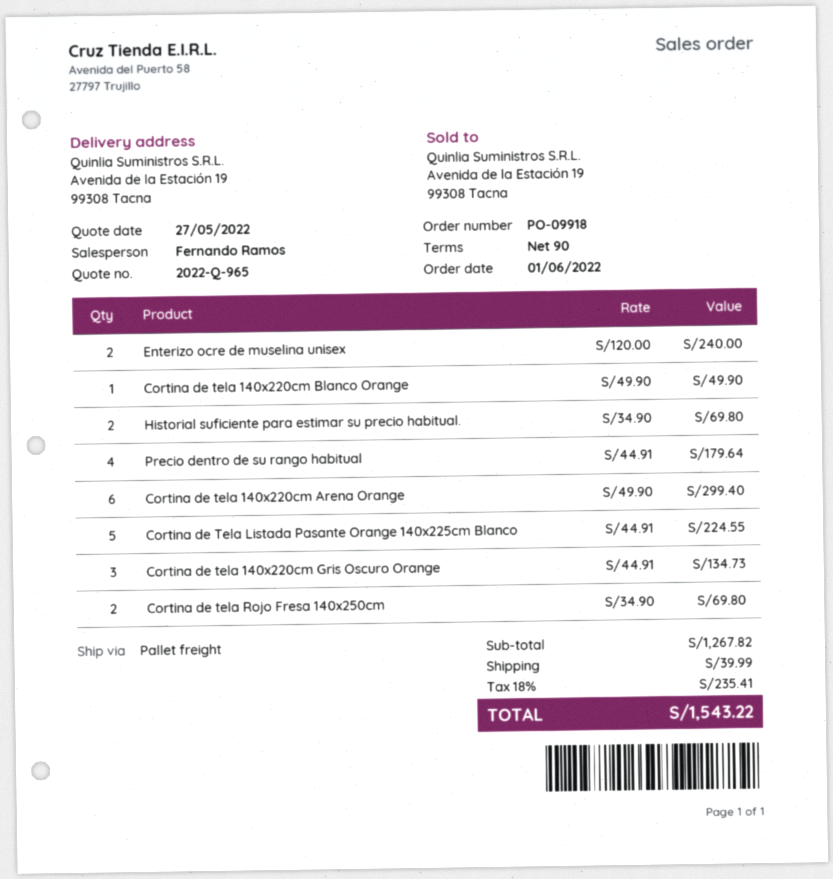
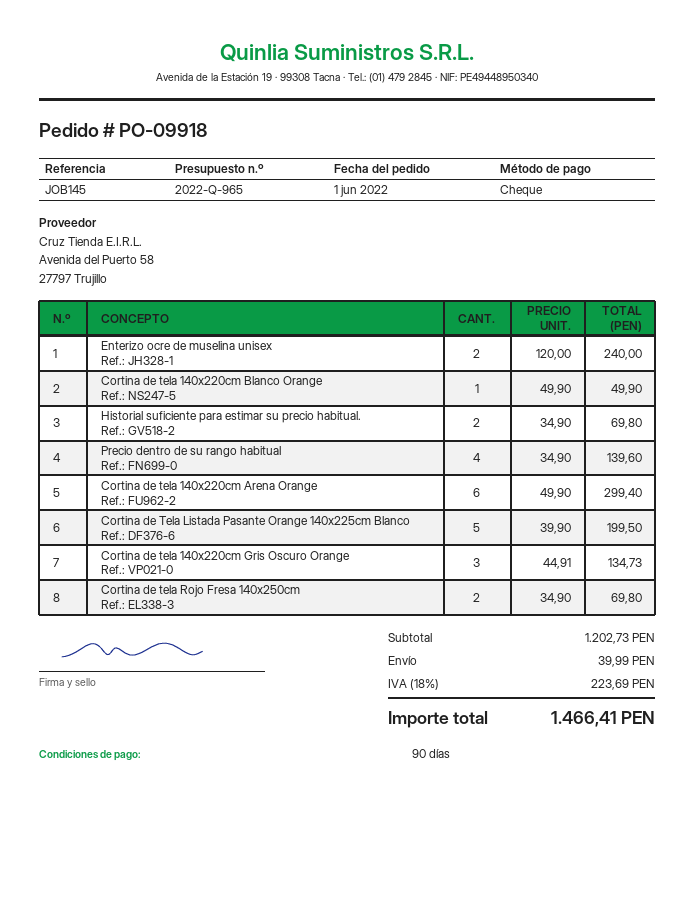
Precio dentro de su rango habitual: 4 x 44.91 = 179.64 -> 4 x 34.90 = 139.60
Cortina de Tela Listada Pasante Orange 140x225cm Blanco: 5 x 44.91 = 224.55 -> 5 x 39.90 = 199.50
subtotal: 1267.82 -> 1202.73
tax: 18% = 235.41 -> 18% = 223.69
total: 1543.22 -> 1466.41

